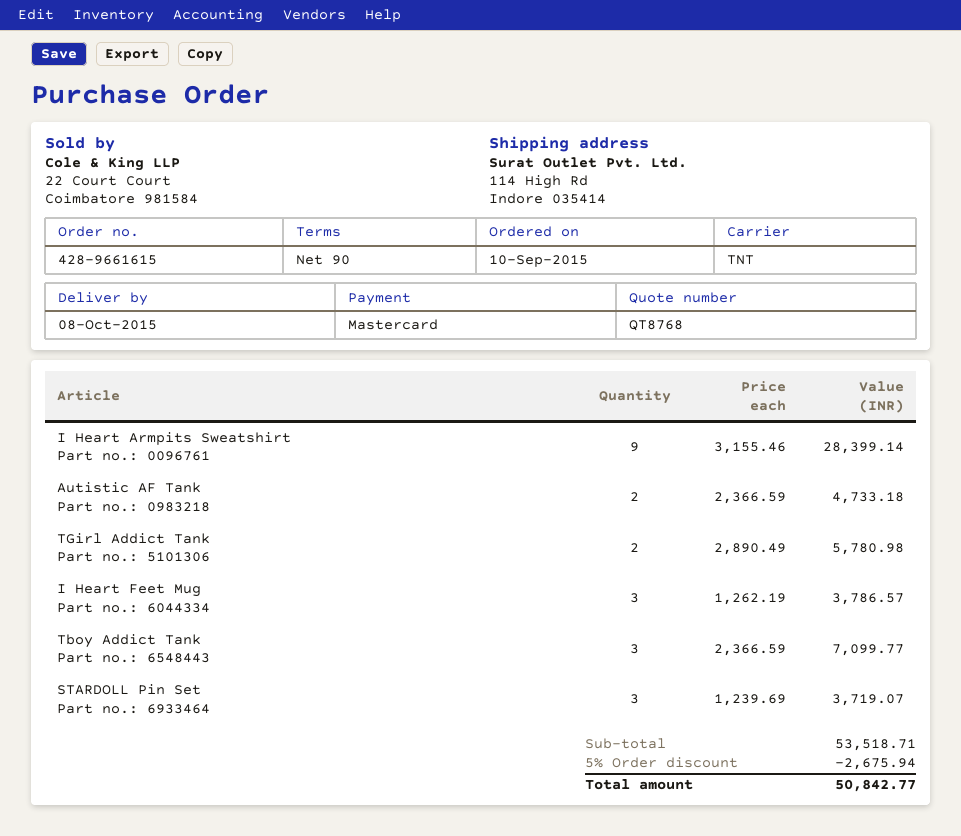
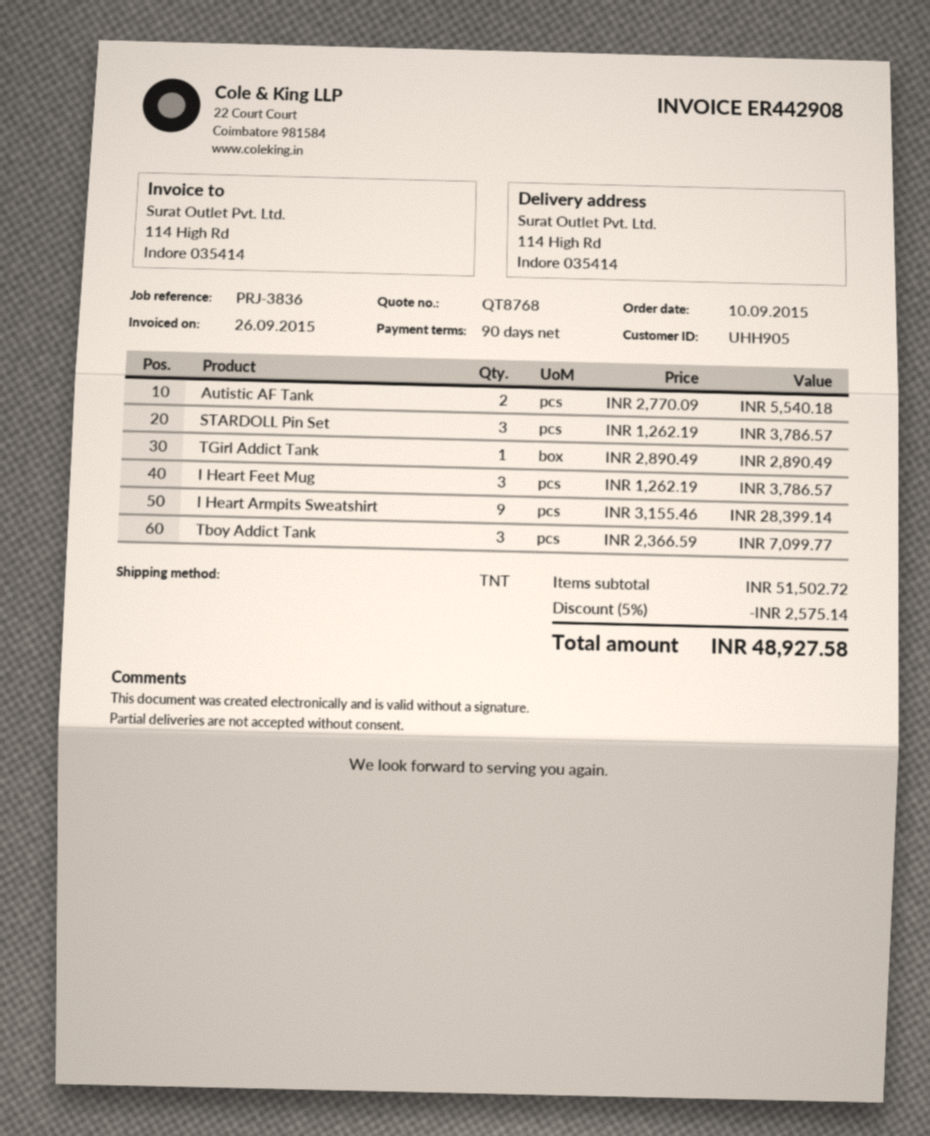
Autistic AF Tank: 2 x 2366.59 = 4733.18 -> 2 x 2770.09 = 5540.18
TGirl Addict Tank: 2 x 2890.49 = 5780.98 -> 1 x 2890.49 = 2890.49
STARDOLL Pin Set: 3 x 1239.69 = 3719.07 -> 3 x 1262.19 = 3786.57
subtotal: 53518.71 -> 51502.72
discount: 5% = 2675.94 -> 5% = 2575.14
total: 50842.77 -> 48927.58

